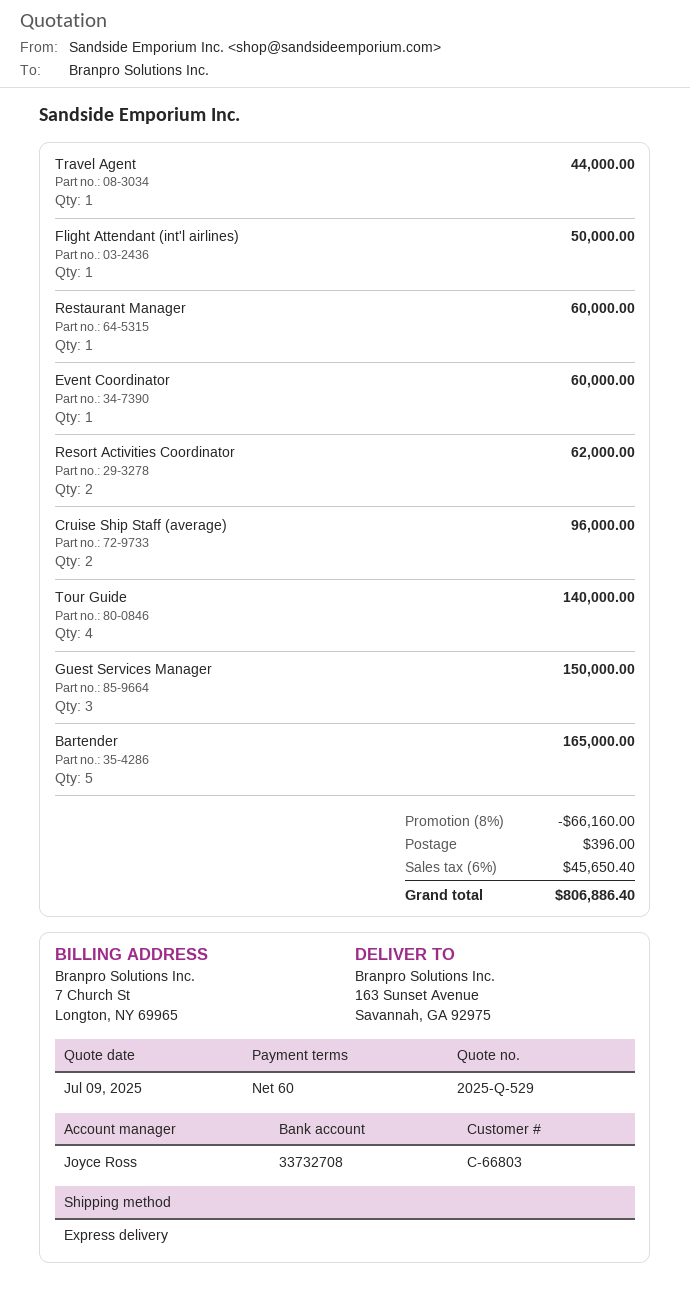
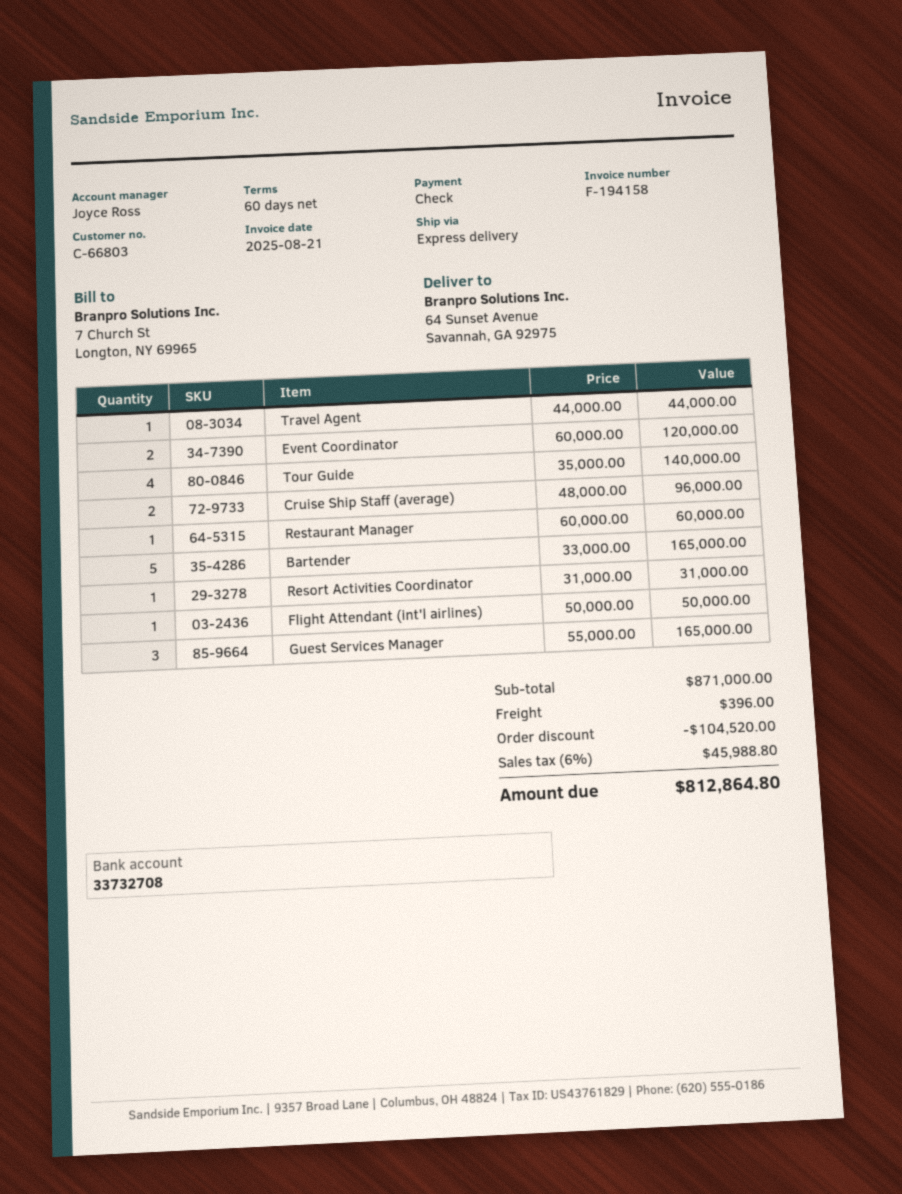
ship to: 163 Sunset Avenue, Savannah, GA 92975 -> 64 Sunset Avenue, Savannah, GA 92975
Event Coordinator: 1 for 60000.00 -> 2 for 120000.00
Resort Activities Coordinator: 2 for 62000.00 -> 1 for 31000.00
Guest Services Manager: 3 for 150000.00 -> 3 for 165000.00
discount: 66160.00 -> 104520.00
tax: 6% = 45650.40 -> 6% = 45988.80
total: 806886.40 -> 812864.80

